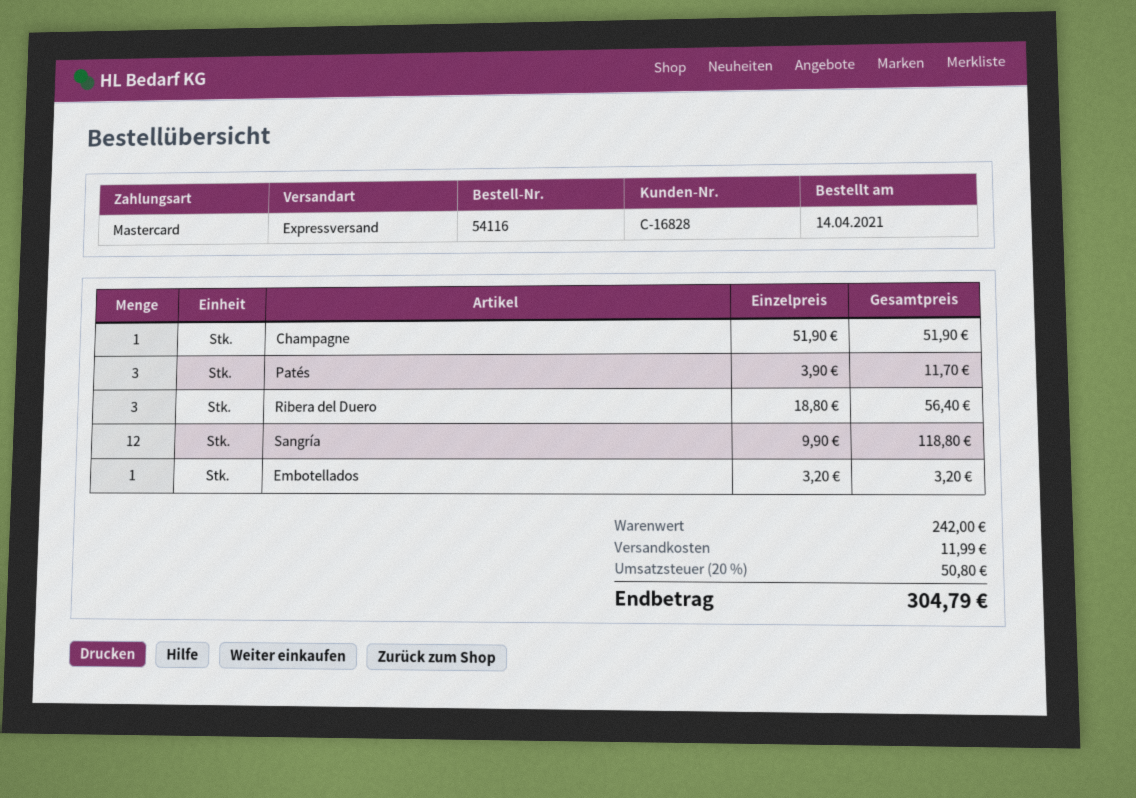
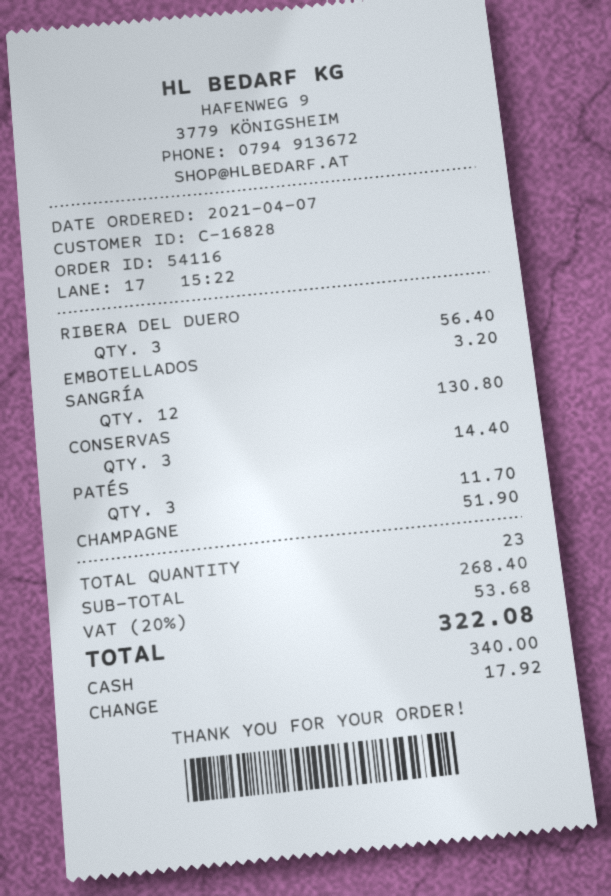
order date: 2021-04-14 -> 2021-04-07
payment method: Mastercard -> cash
Sangría: 12 for 118.80 -> 12 for 130.80
CONSERVAS: none -> 3 for 14.40
subtotal: 242.00 -> 268.40
shipping: 11.99 -> none
tax: 20% = 50.80 -> 20% = 53.68
total: 304.79 -> 322.08

